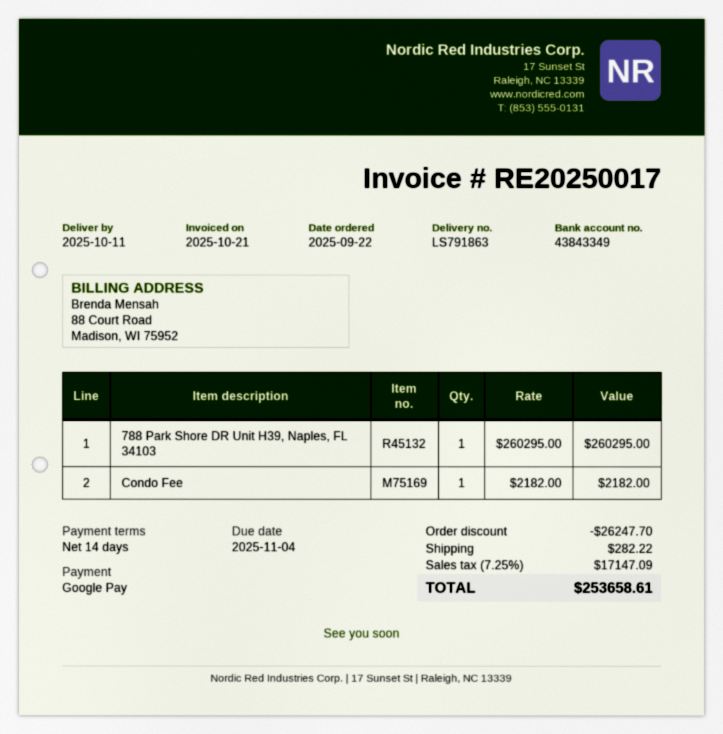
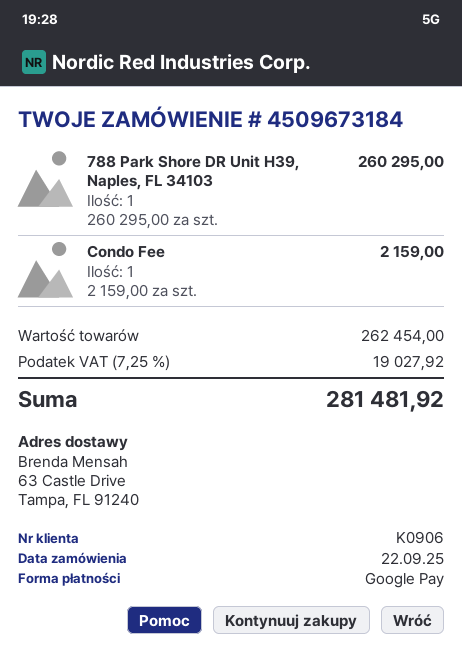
Condo Fee: 1 x 2182.00 = 2182.00 -> 1 x 2159.00 = 2159.00
discount: 26247.70 -> none
shipping: 282.22 -> none
tax: 7.25% = 17147.09 -> 7.25% = 19027.92
total: 253658.61 -> 281481.92

